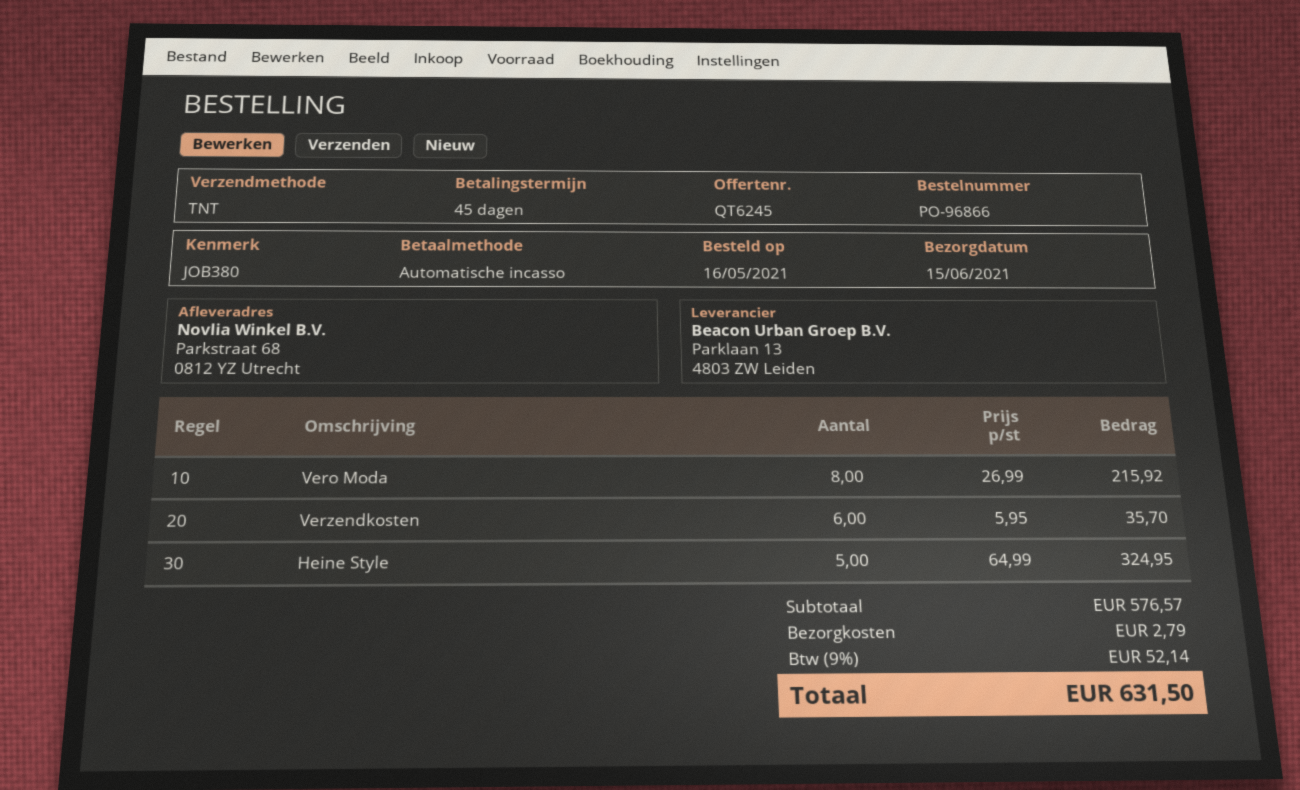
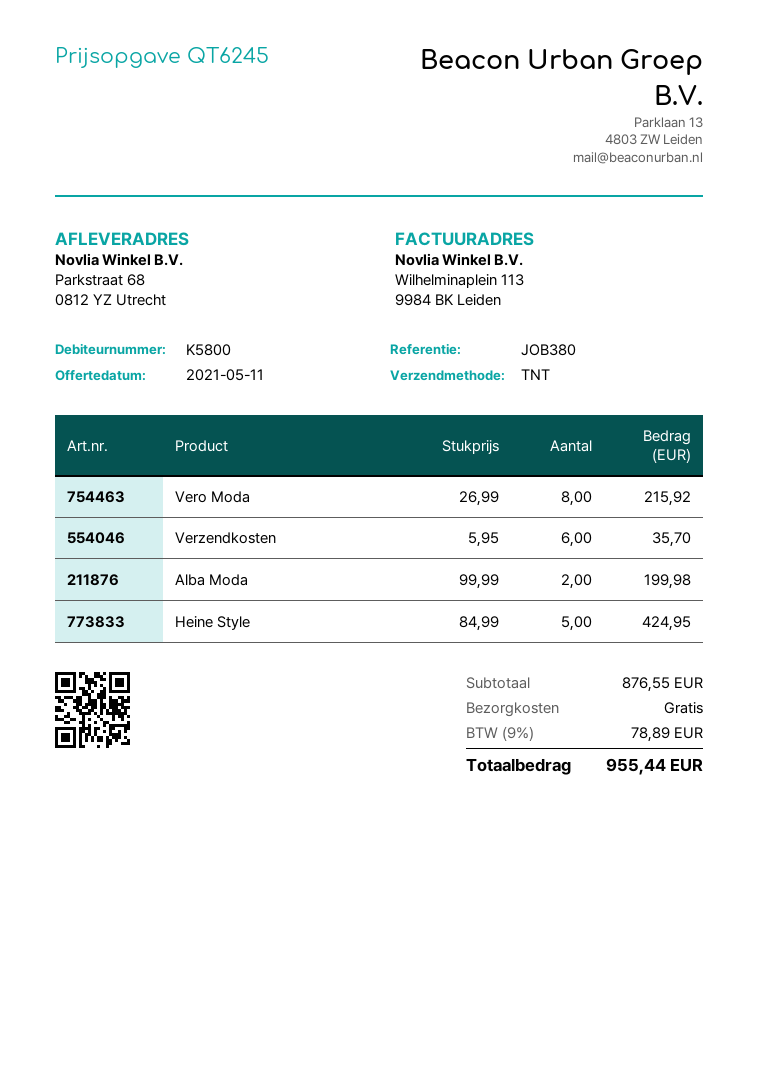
Heine Style: 5 x 64.99 = 324.95 -> 5 x 84.99 = 424.95
Alba Moda: none -> 2 x 99.99 = 199.98
subtotal: 576.57 -> 876.55
shipping: 2.79 -> 0.00
tax: 9% = 52.14 -> 9% = 78.89
total: 631.50 -> 955.44

